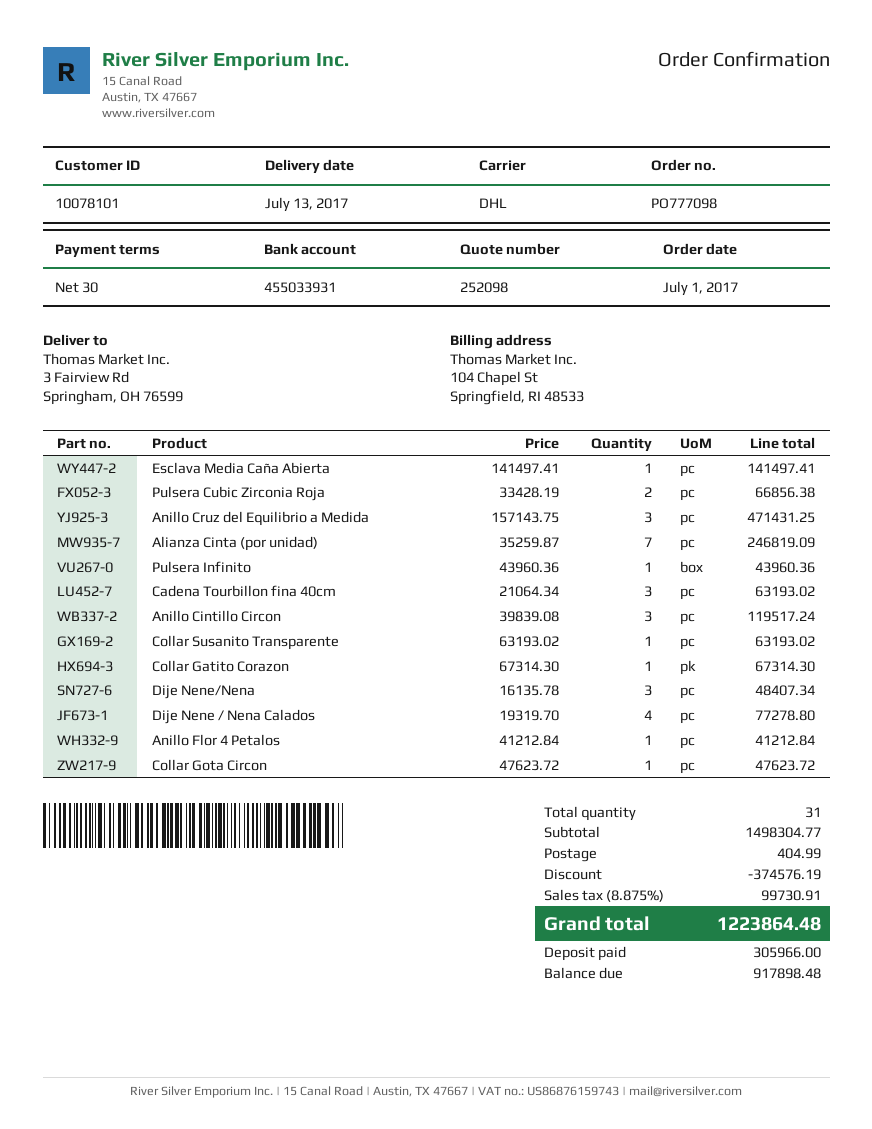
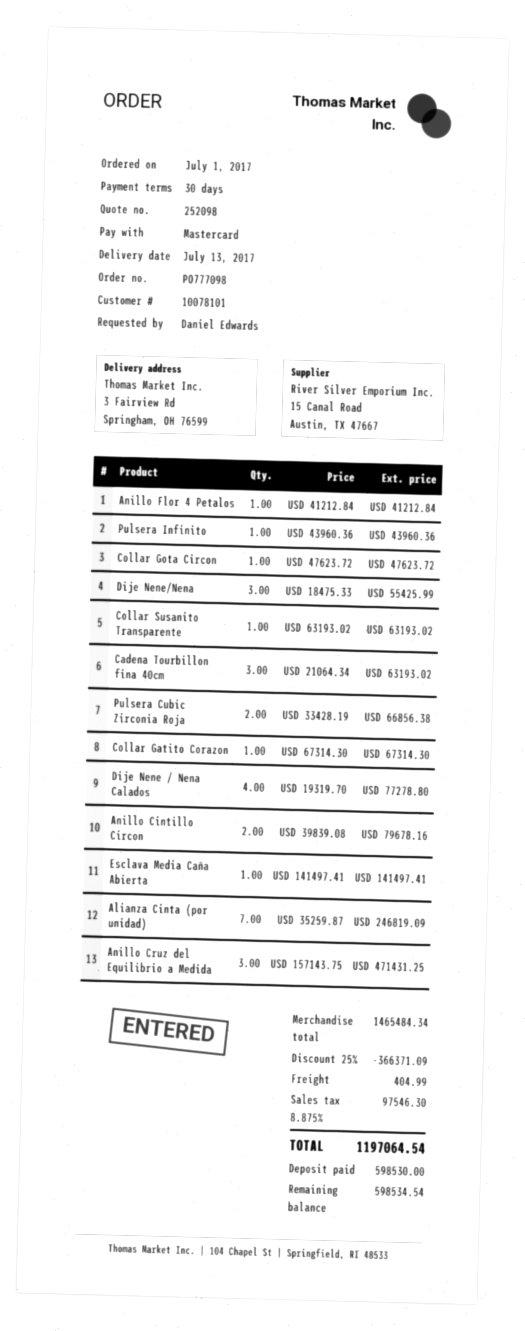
Anillo Cintillo Circon: 3 x 39839.08 = 119517.24 -> 2 x 39839.08 = 79678.16
Dije Nene/Nena: 3 x 16135.78 = 48407.34 -> 3 x 18475.33 = 55425.99
subtotal: 1498304.77 -> 1465484.34
discount: 374576.19 -> 366371.09
tax: 8.875% = 99730.91 -> 8.875% = 97546.30
total: 1223864.48 -> 1197064.54
deposit: 305966.00 -> 598530.00
balance: 917898.48 -> 598534.54

